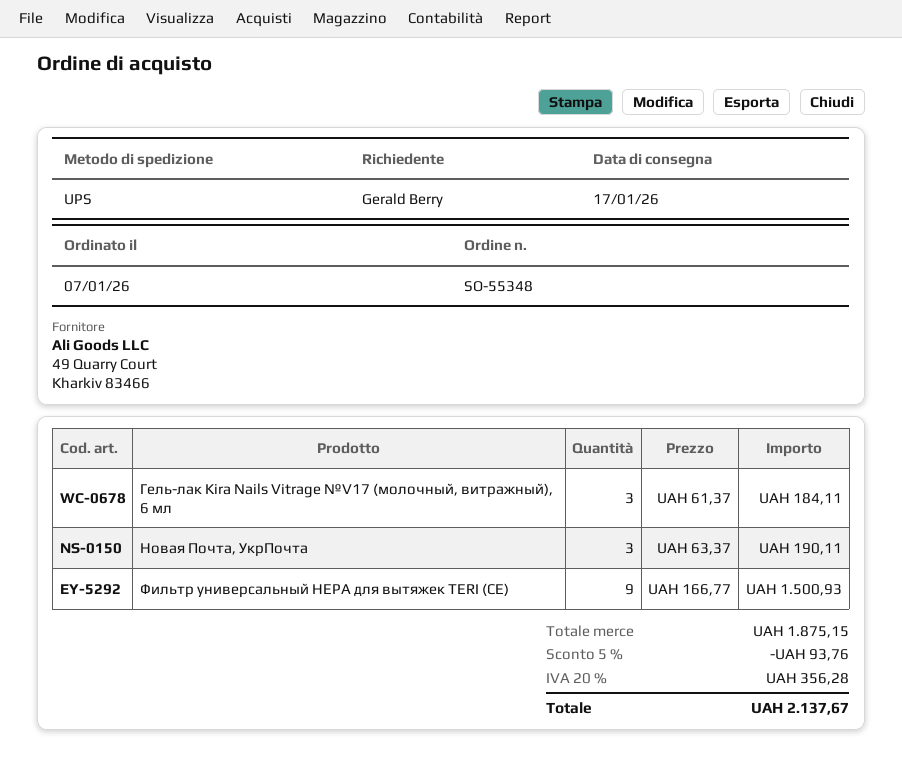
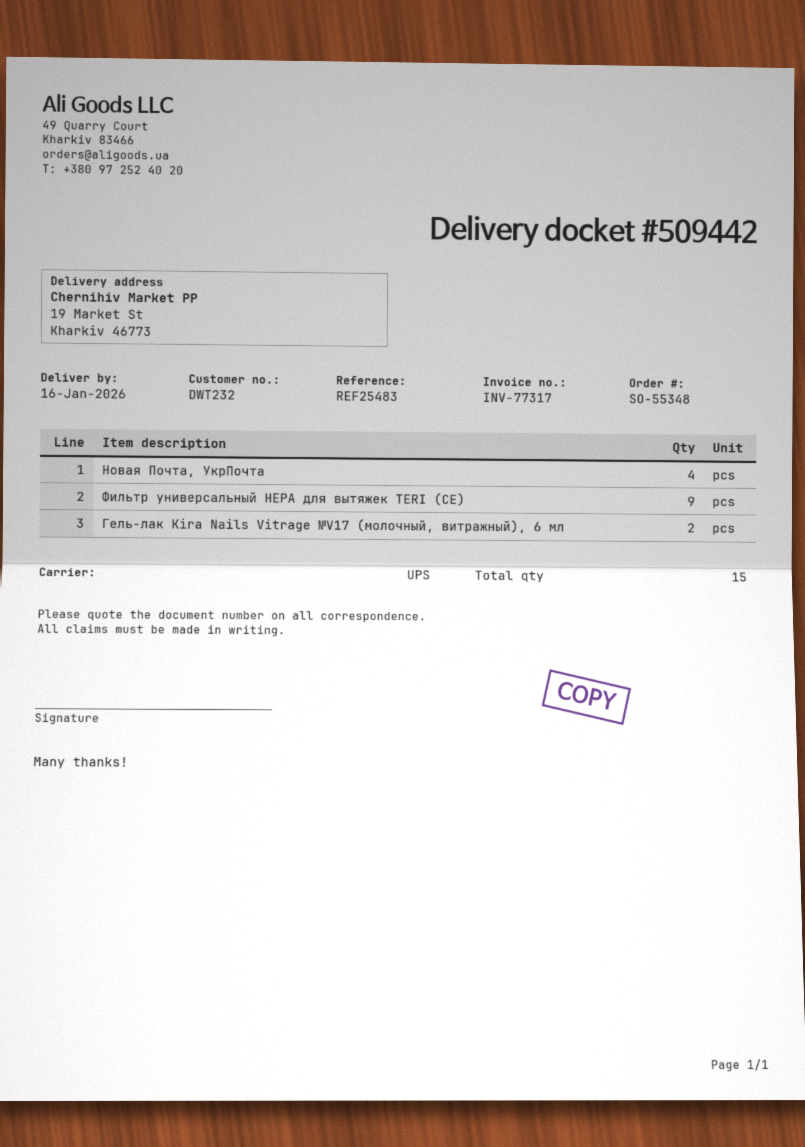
delivery date: 2026-01-17 -> 2026-01-16
Гель-лак Kira Nails Vitrage №V17 (молочный, витражный), 6 мл: 3 -> 2
Новая Почта, УкрПочта: 3 -> 4

